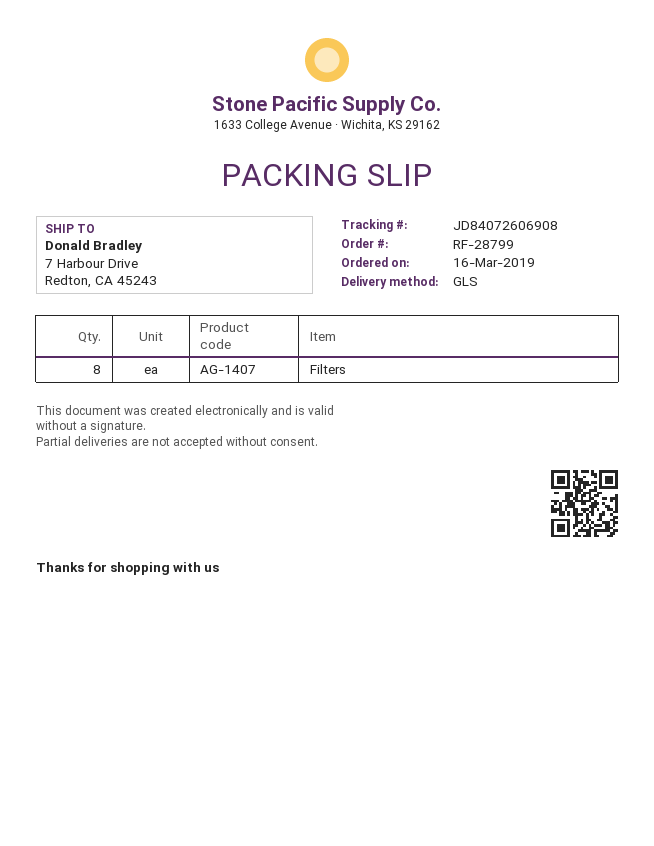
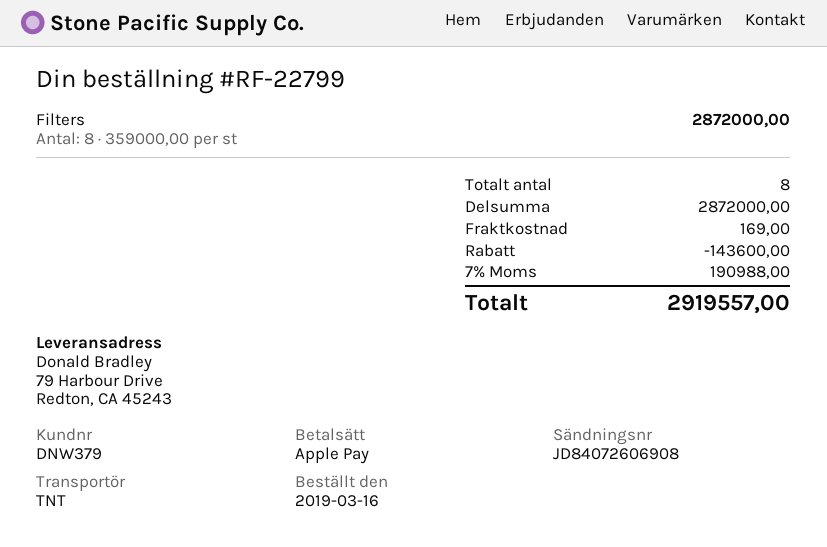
order number: RF-28799 -> RF-22799
shipping method: GLS -> TNT
ship to: 7 Harbour Drive, Redton, CA 45243 -> 79 Harbour Drive, Redton, CA 45243

